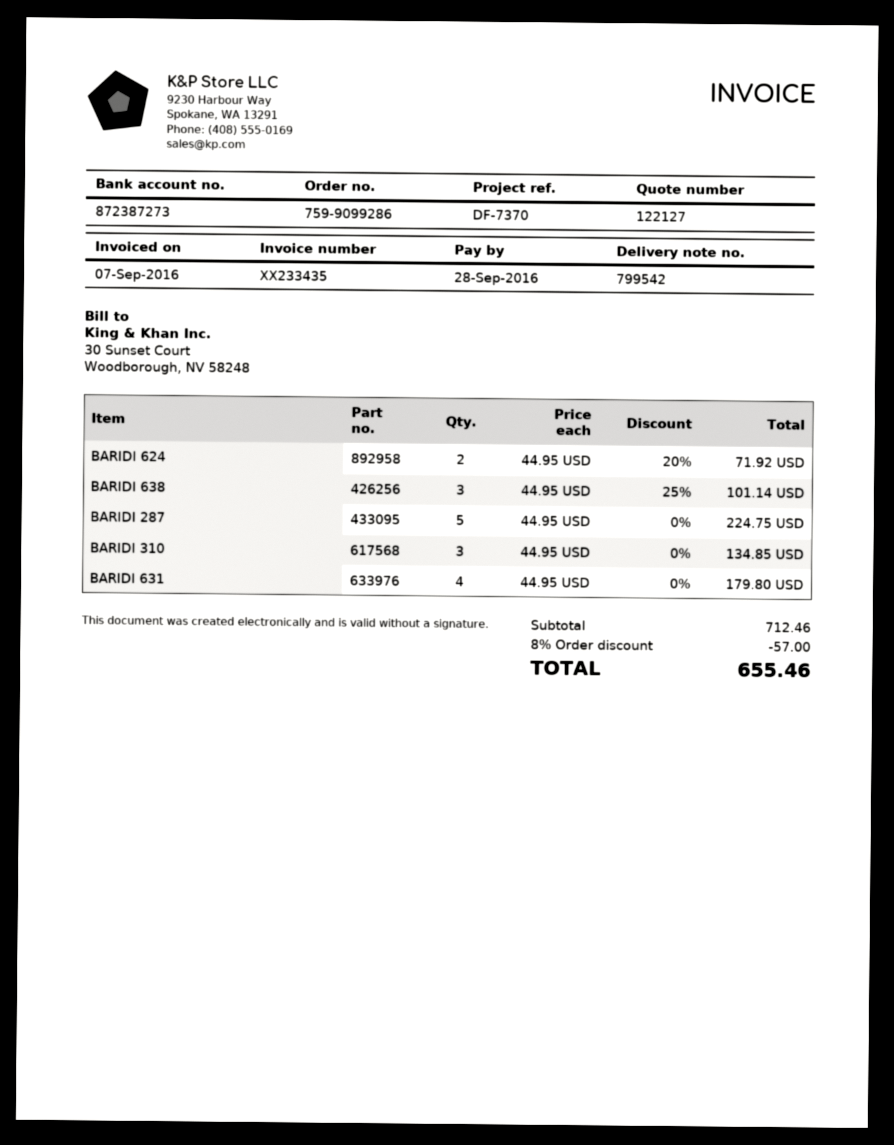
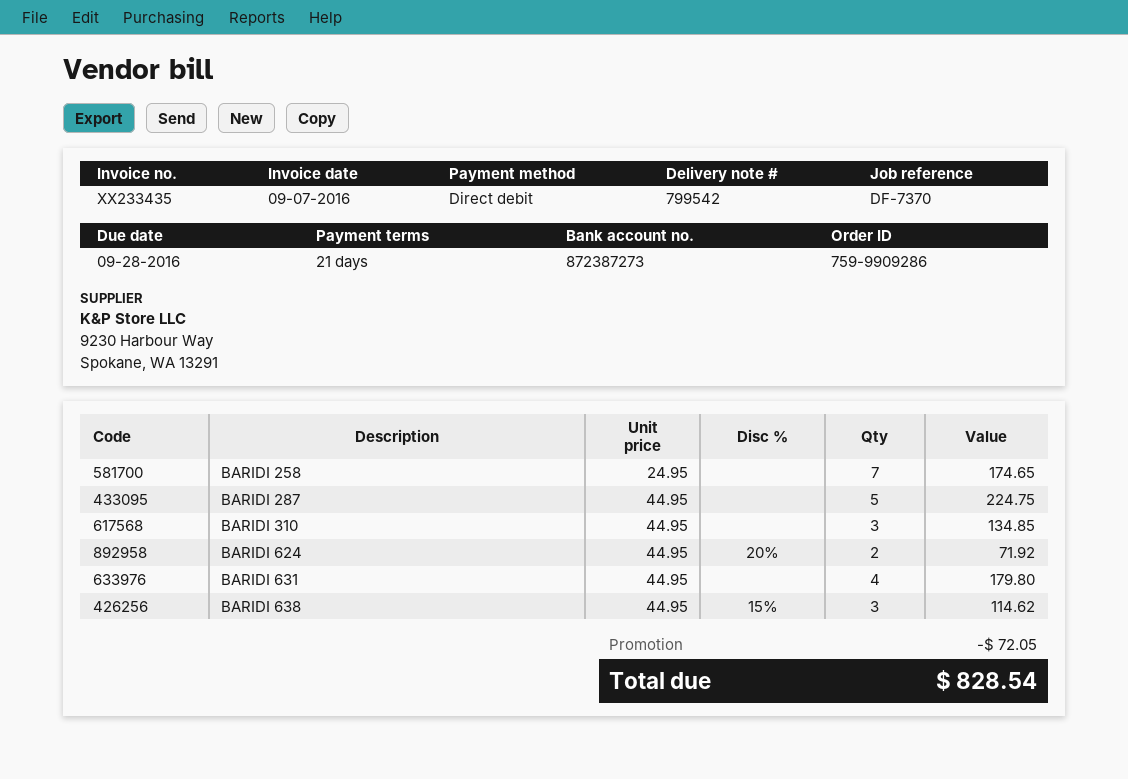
order number: 759-9099286 -> 759-9909286
BARIDI 638: 3 x 44.95 - 25% = 101.14 -> 3 x 44.95 - 15% = 114.62
BARIDI 258: none -> 7 x 24.95 = 174.65
discount: 57.00 -> 72.05
total: 655.46 -> 828.54

